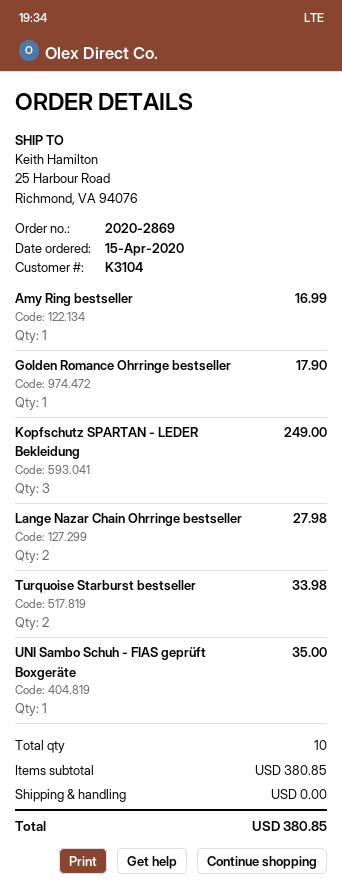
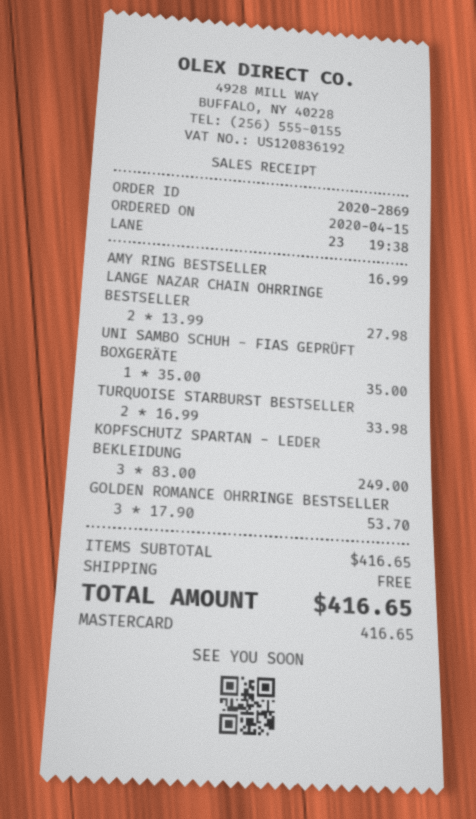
Golden Romance Ohrringe bestseller: 1 for 17.90 -> 3 for 53.70
subtotal: 380.85 -> 416.65
total: 380.85 -> 416.65

